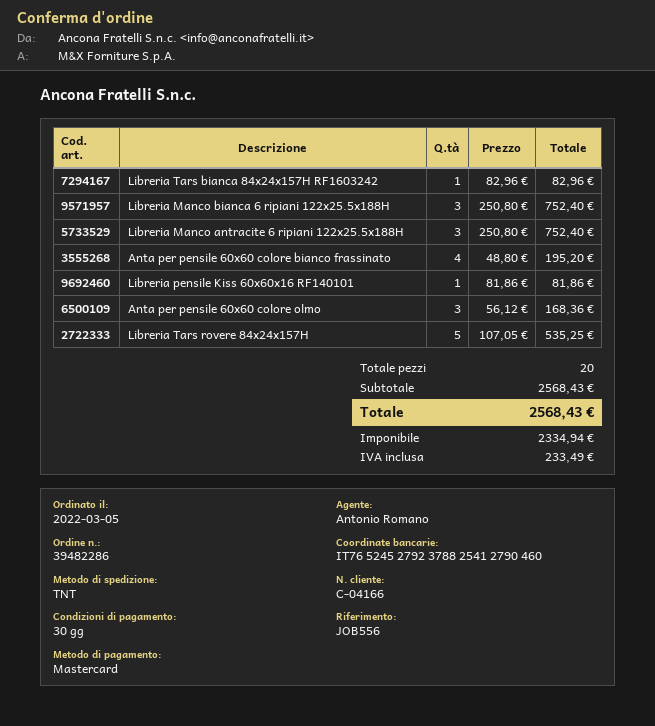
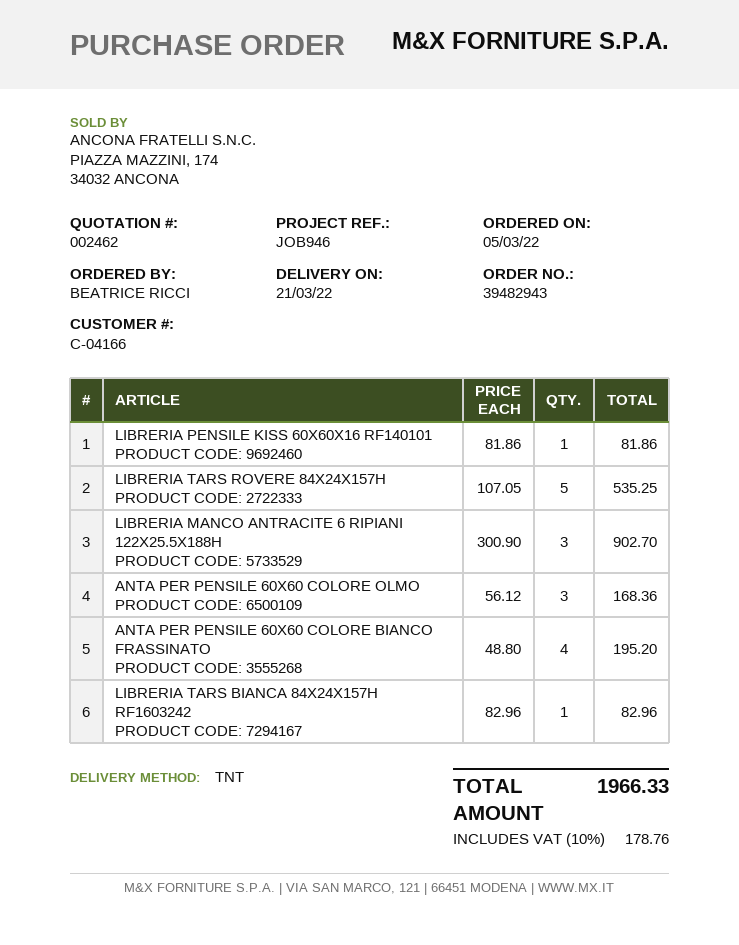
order number: 39482286 -> 39482943
reference: JOB556 -> JOB946
Libreria Manco bianca 6 ripiani 122x25.5x188H: 3 x 250.80 = 752.40 -> none
Libreria Manco antracite 6 ripiani 122x25.5x188H: 3 x 250.80 = 752.40 -> 3 x 300.90 = 902.70
tax: 233.49 -> 178.76
total: 2568.43 -> 1966.33

